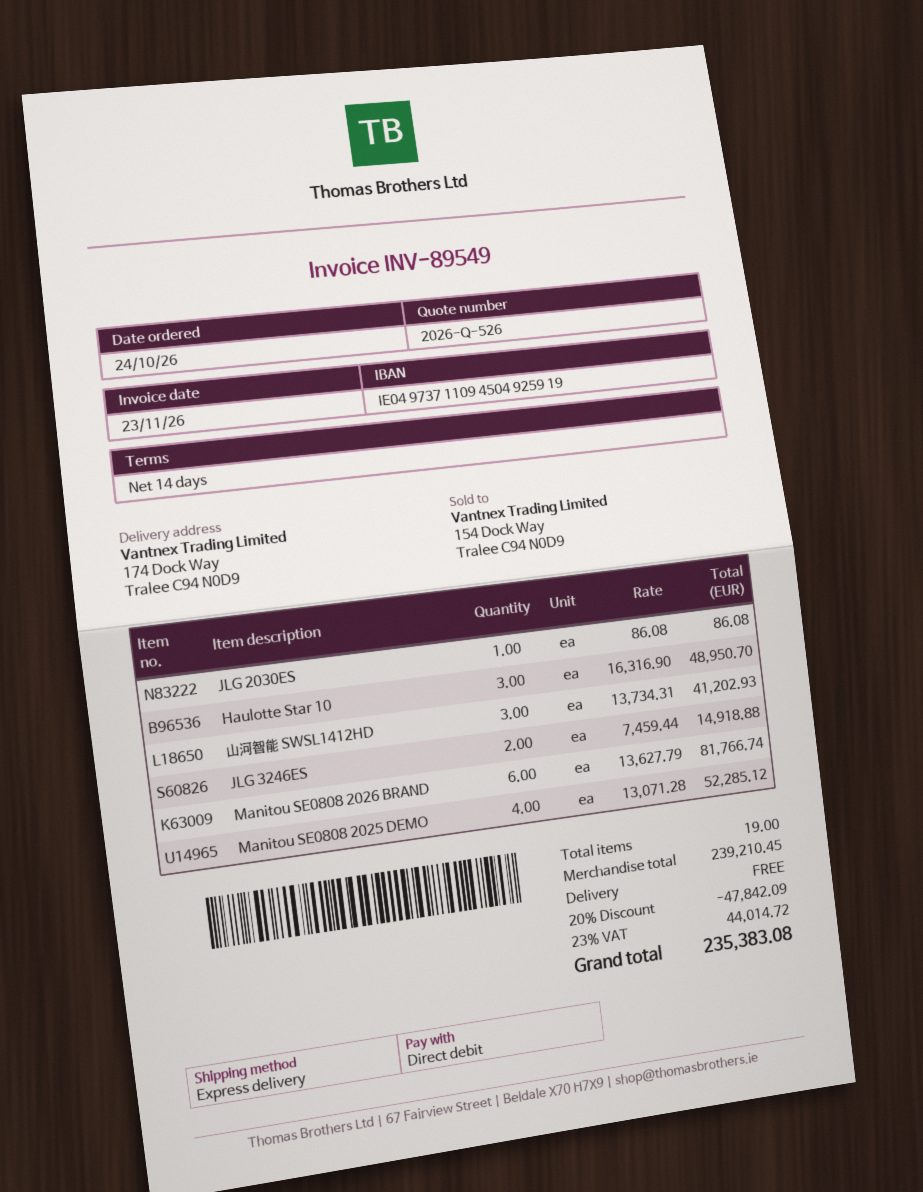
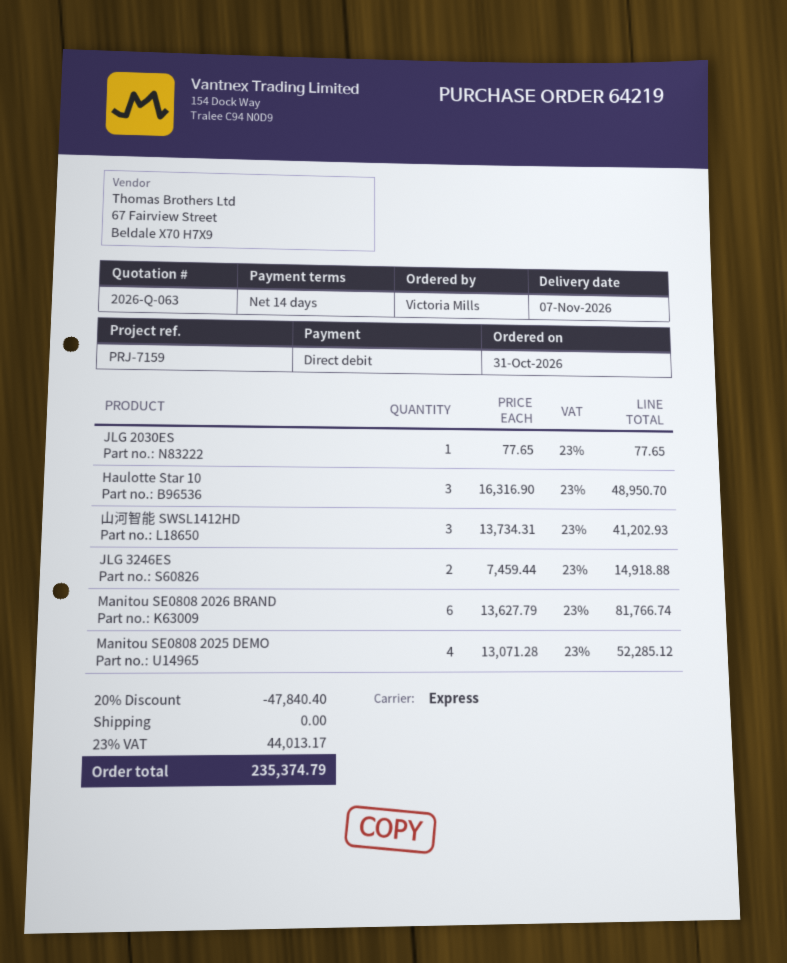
quote number: 2026-Q-526 -> 2026-Q-063
order date: 2026-10-24 -> 2026-10-31
JLG 2030ES: 1 x 86.08 = 86.08 -> 1 x 77.65 = 77.65
discount: 20% = 47842.09 -> 20% = 47840.40
tax: 23% = 44014.72 -> 23% = 44013.17
total: 235383.08 -> 235374.79

